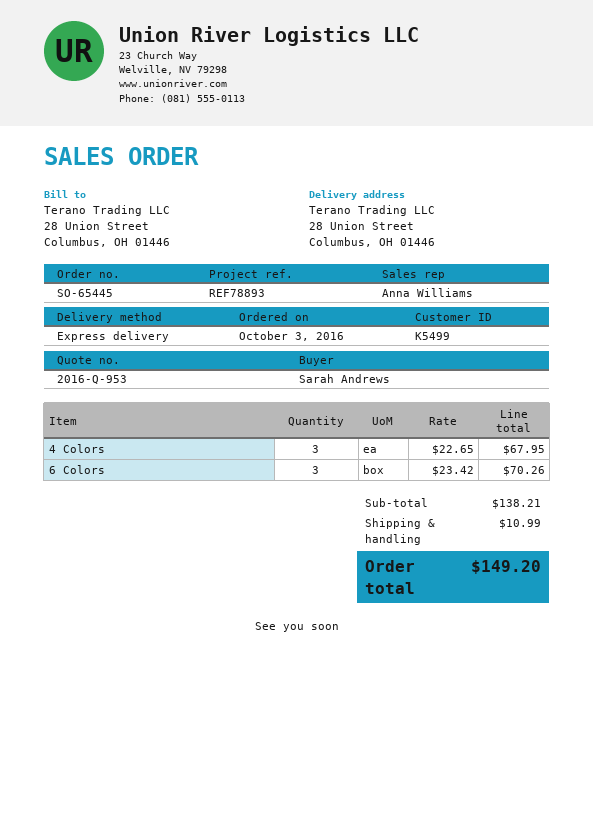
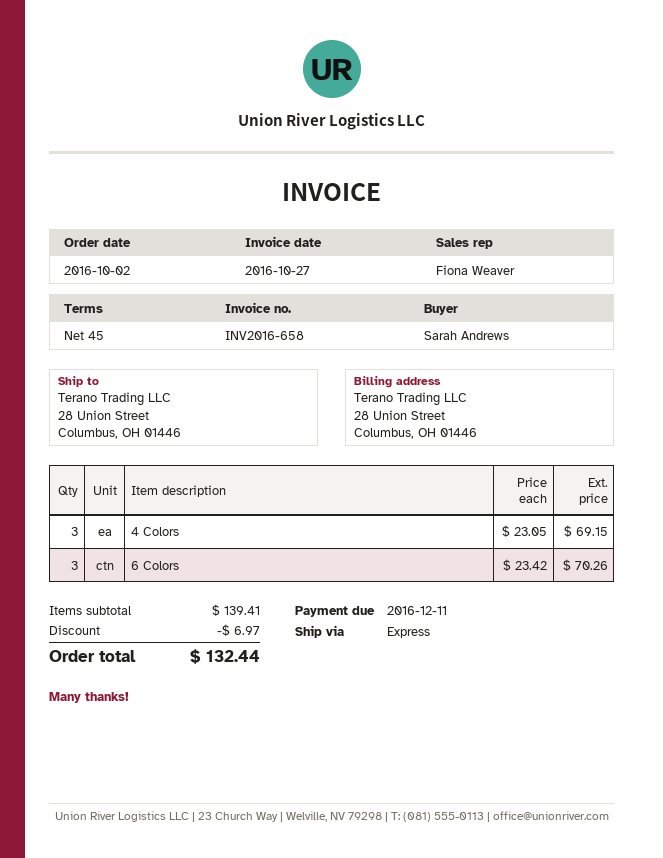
order date: 2016-10-03 -> 2016-10-02
sales rep: Anna Williams -> Fiona Weaver
4 Colors: 3 x 22.65 = 67.95 -> 3 x 23.05 = 69.15
subtotal: 138.21 -> 139.41
discount: none -> 6.97
shipping: 10.99 -> none
total: 149.20 -> 132.44

